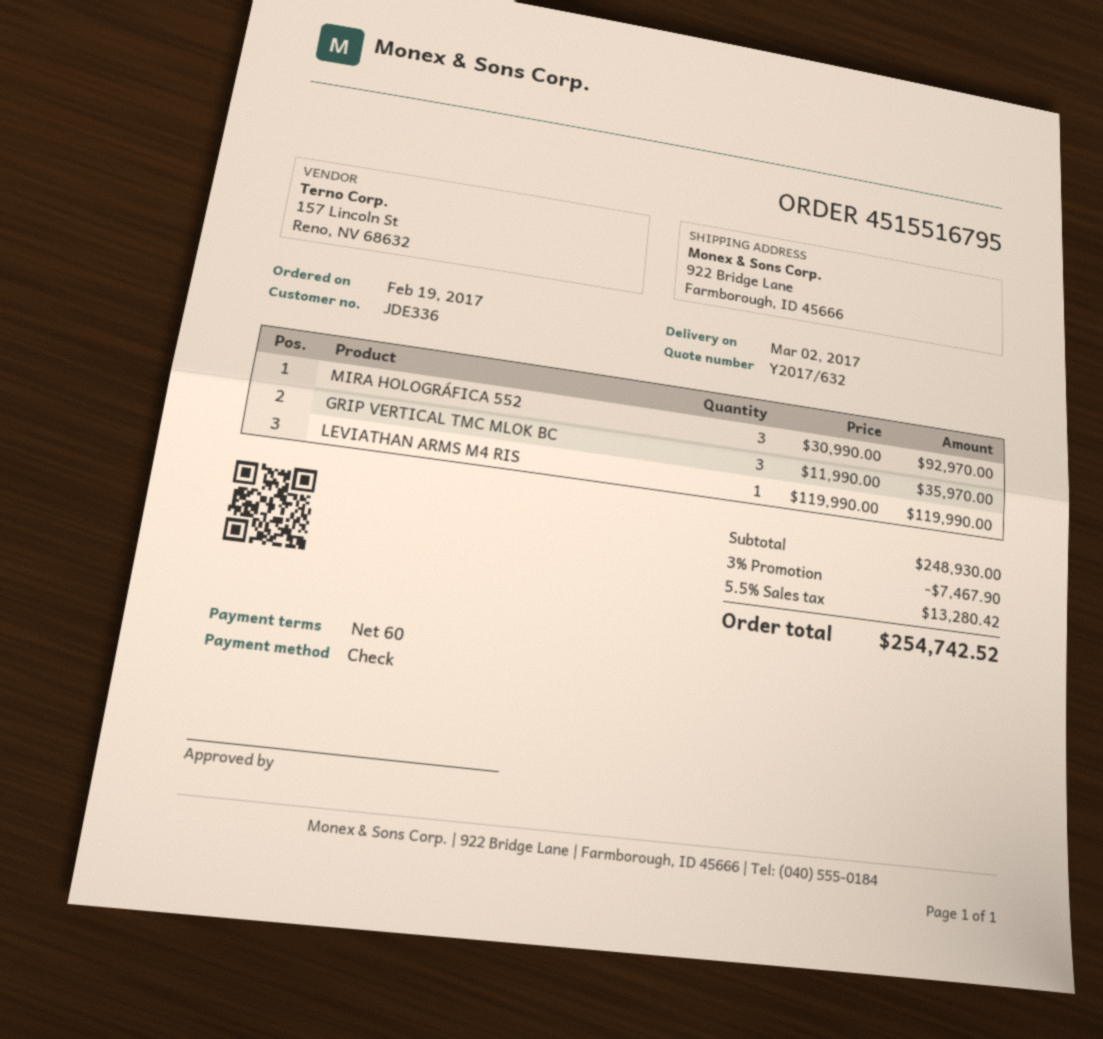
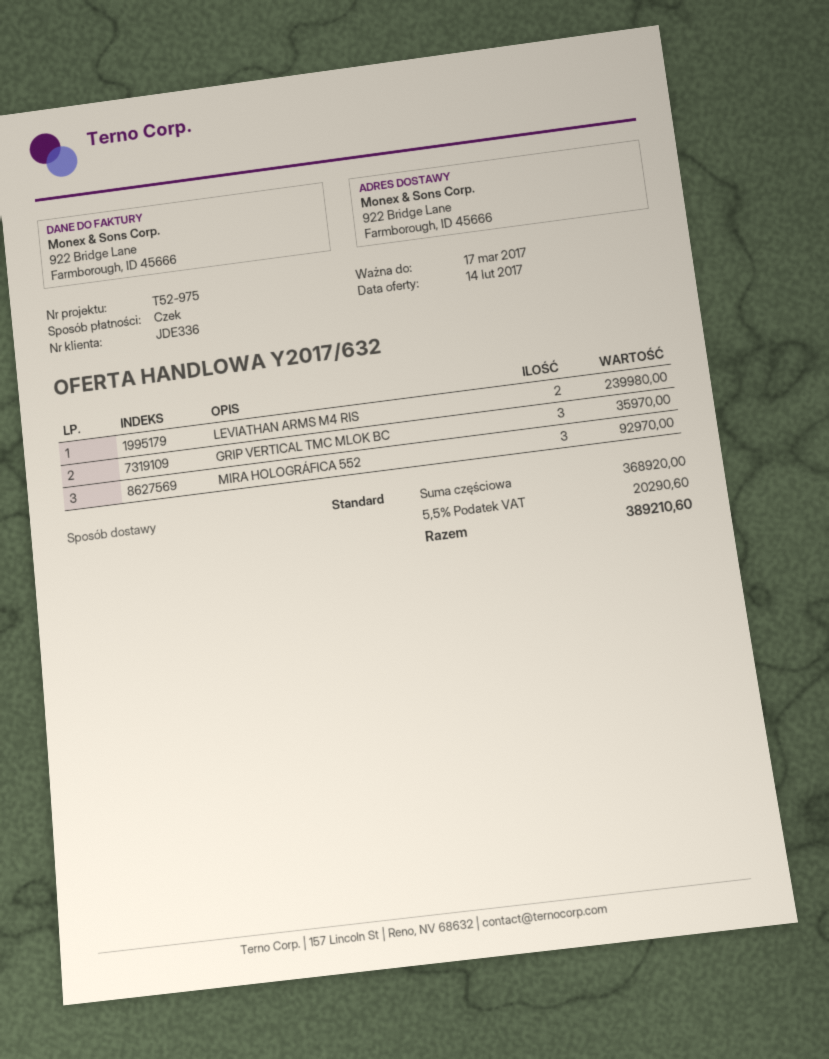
LEVIATHAN ARMS M4 RIS: 1 for 119990.00 -> 2 for 239980.00
subtotal: 248930.00 -> 368920.00
discount: 3% = 7467.90 -> none
tax: 5.5% = 13280.42 -> 5.5% = 20290.60
total: 254742.52 -> 389210.60

